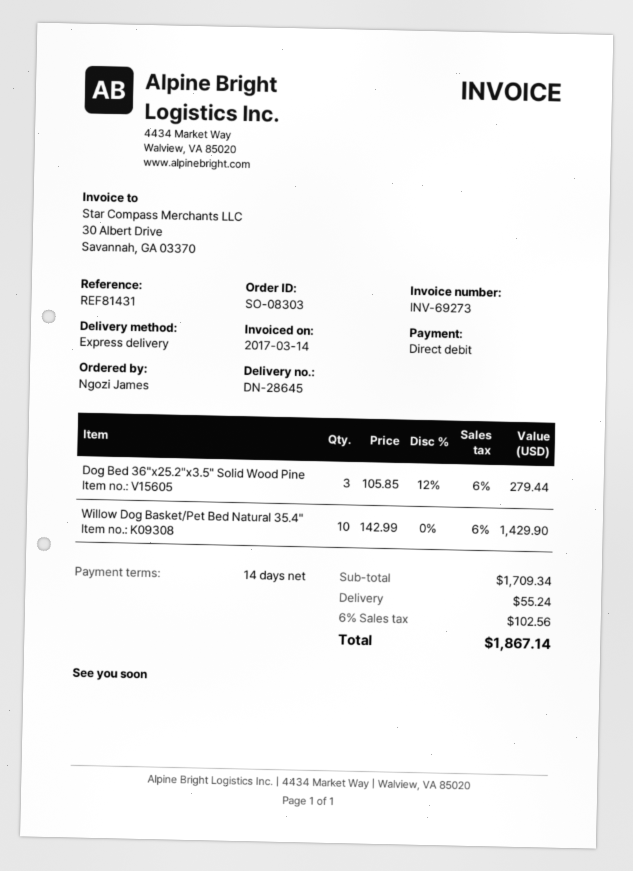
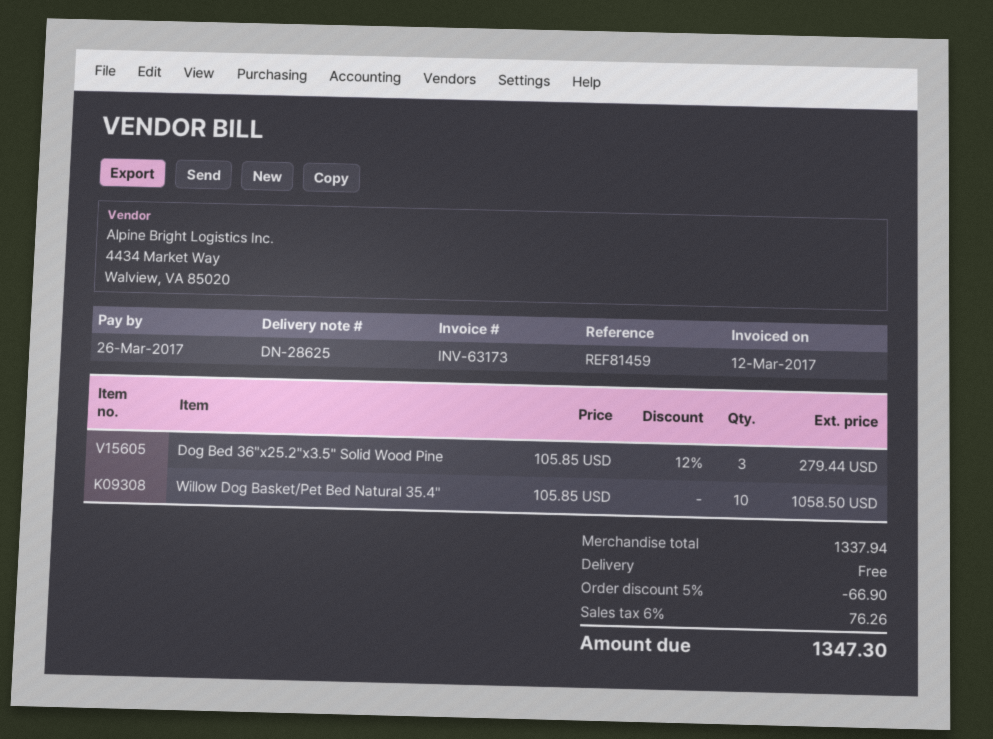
delivery note number: DN-28645 -> DN-28625
invoice number: INV-69273 -> INV-63173
invoice date: 2017-03-14 -> 2017-03-12
reference: REF81431 -> REF81459
Willow Dog Basket/Pet Bed Natural 35.4": 10 x 142.99 = 1429.90 -> 10 x 105.85 = 1058.50
subtotal: 1709.34 -> 1337.94
discount: none -> 5% = 66.90
shipping: 55.24 -> 0.00
tax: 6% = 102.56 -> 6% = 76.26
total: 1867.14 -> 1347.30

